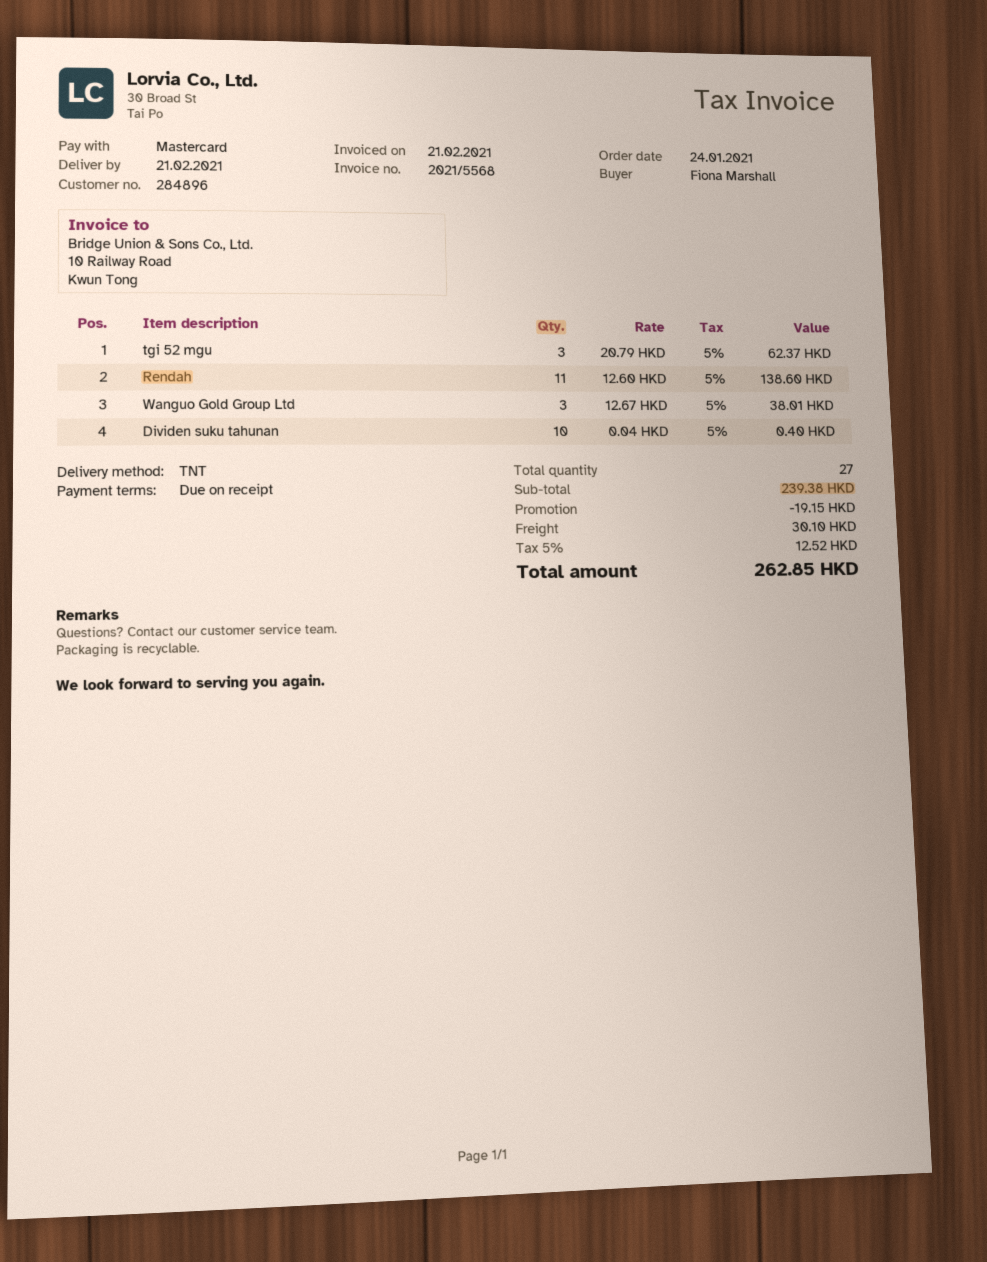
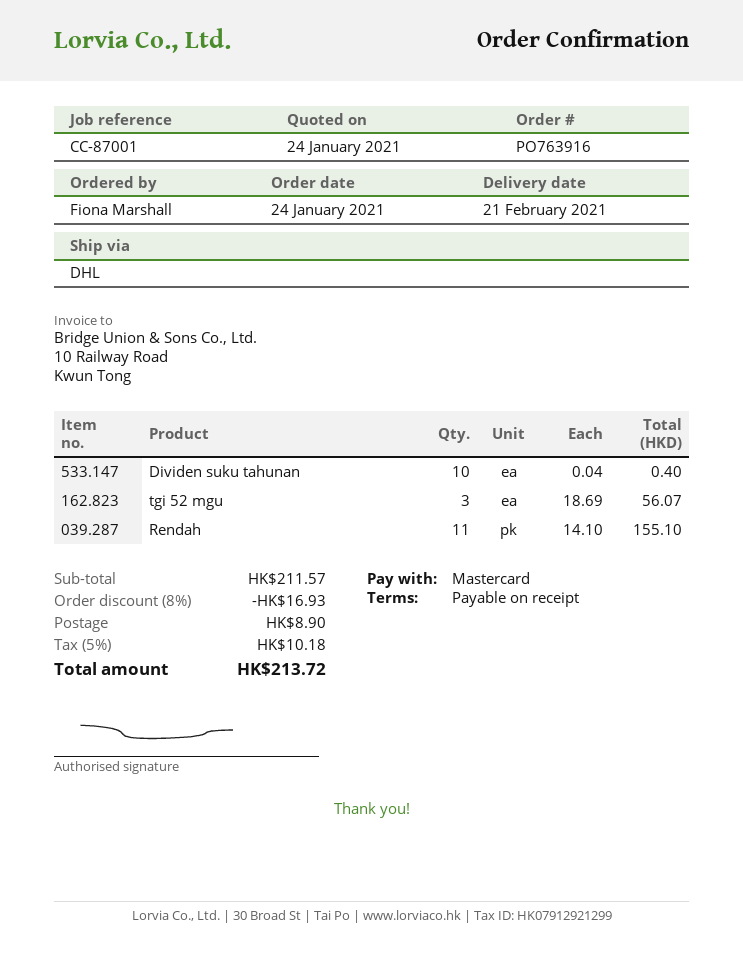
shipping method: TNT -> DHL
tgi 52 mgu: 3 x 20.79 = 62.37 -> 3 x 18.69 = 56.07
Rendah: 11 x 12.60 = 138.60 -> 11 x 14.10 = 155.10
Wanguo Gold Group Ltd: 3 x 12.67 = 38.01 -> none
subtotal: 239.38 -> 211.57
discount: 19.15 -> 16.93
shipping: 30.10 -> 8.90
tax: 5% = 12.52 -> 5% = 10.18
total: 262.85 -> 213.72

